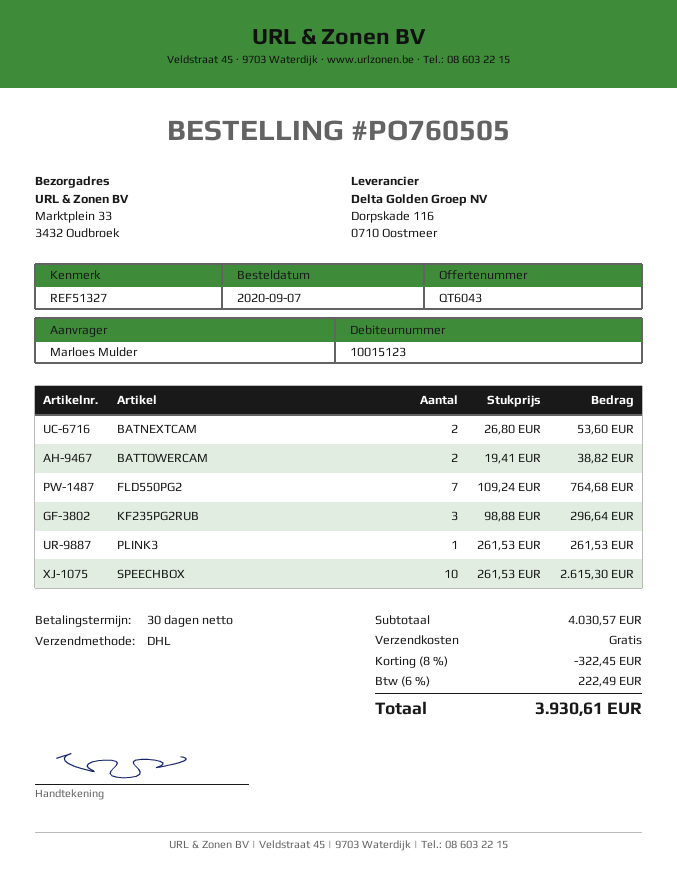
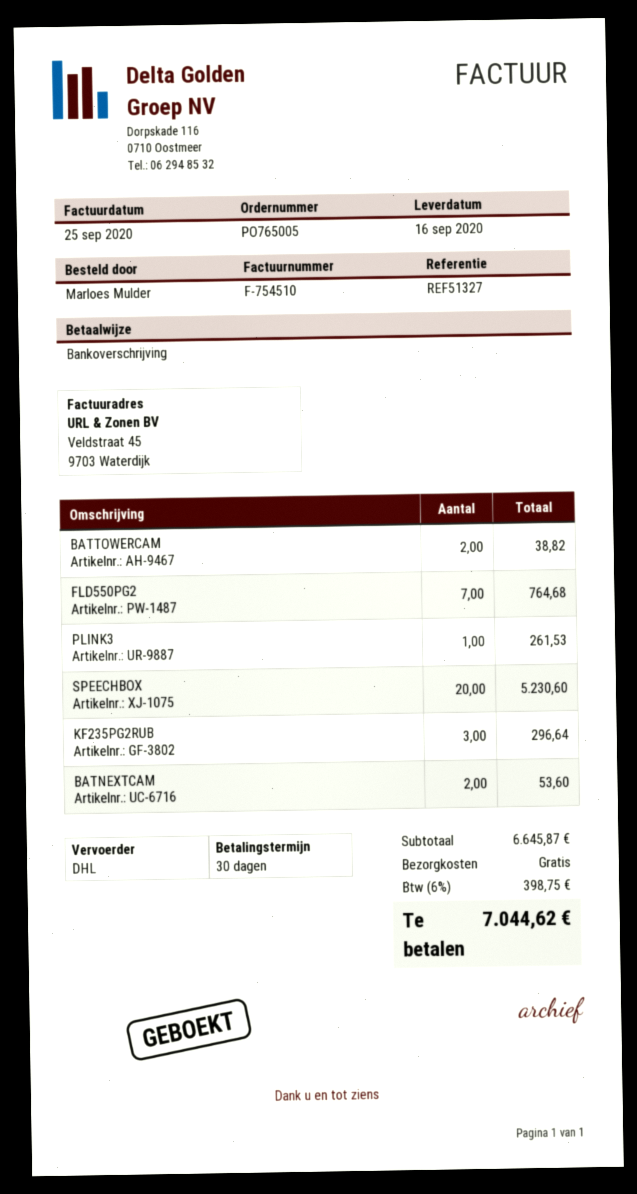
order number: PO760505 -> PO765005
SPEECHBOX: 10 for 2615.30 -> 20 for 5230.60
subtotal: 4030.57 -> 6645.87
discount: 8% = 322.45 -> none
tax: 6% = 222.49 -> 6% = 398.75
total: 3930.61 -> 7044.62

